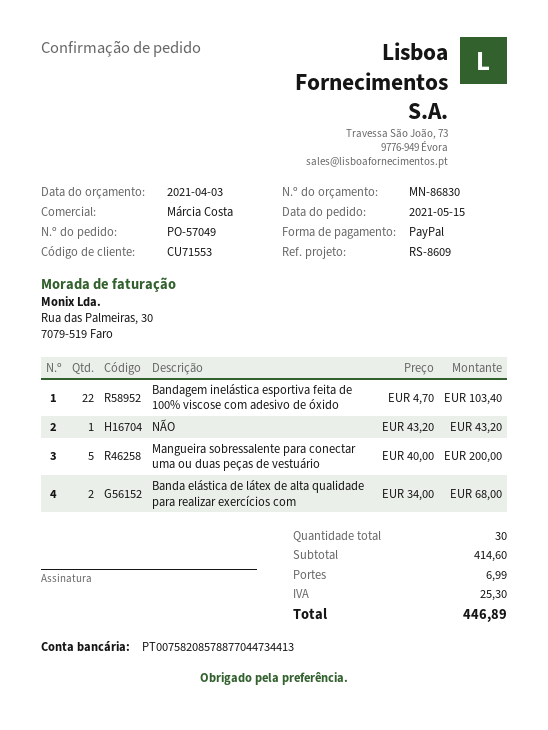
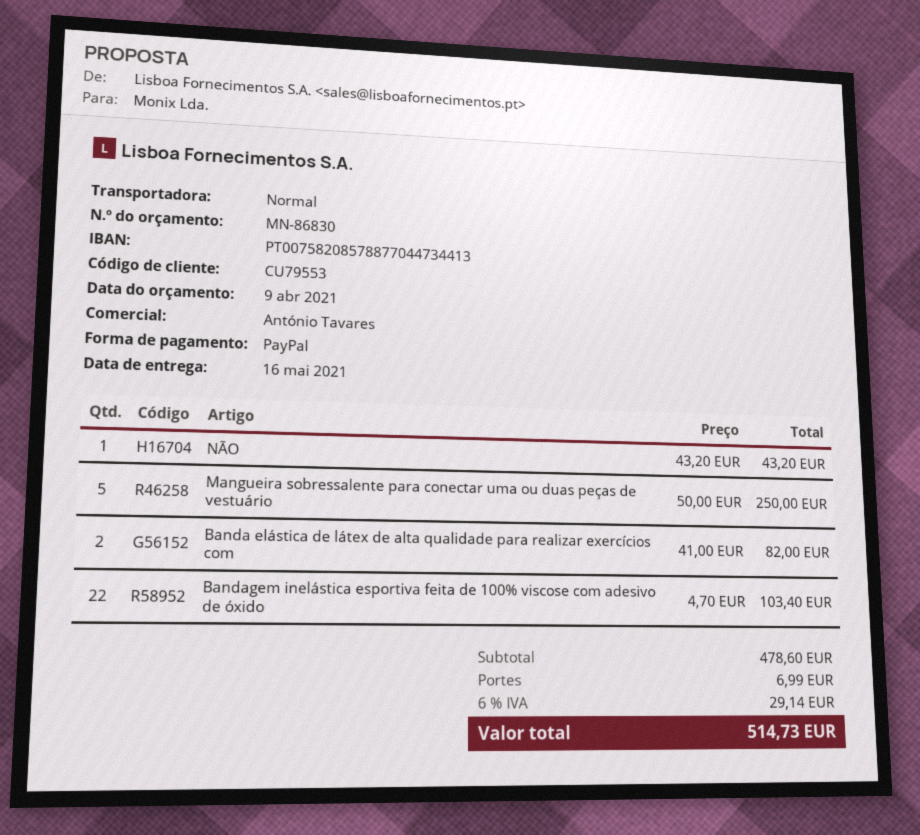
quote date: 2021-04-03 -> 2021-04-09
customer number: CU71553 -> CU79553
sales rep: Márcia Costa -> António Tavares
Mangueira sobressalente para conectar uma ou duas peças de vestuário: 5 x 40.00 = 200.00 -> 5 x 50.00 = 250.00
Banda elástica de látex de alta qualidade para realizar exercícios com: 2 x 34.00 = 68.00 -> 2 x 41.00 = 82.00
subtotal: 414.60 -> 478.60
tax: 25.30 -> 29.14
total: 446.89 -> 514.73

